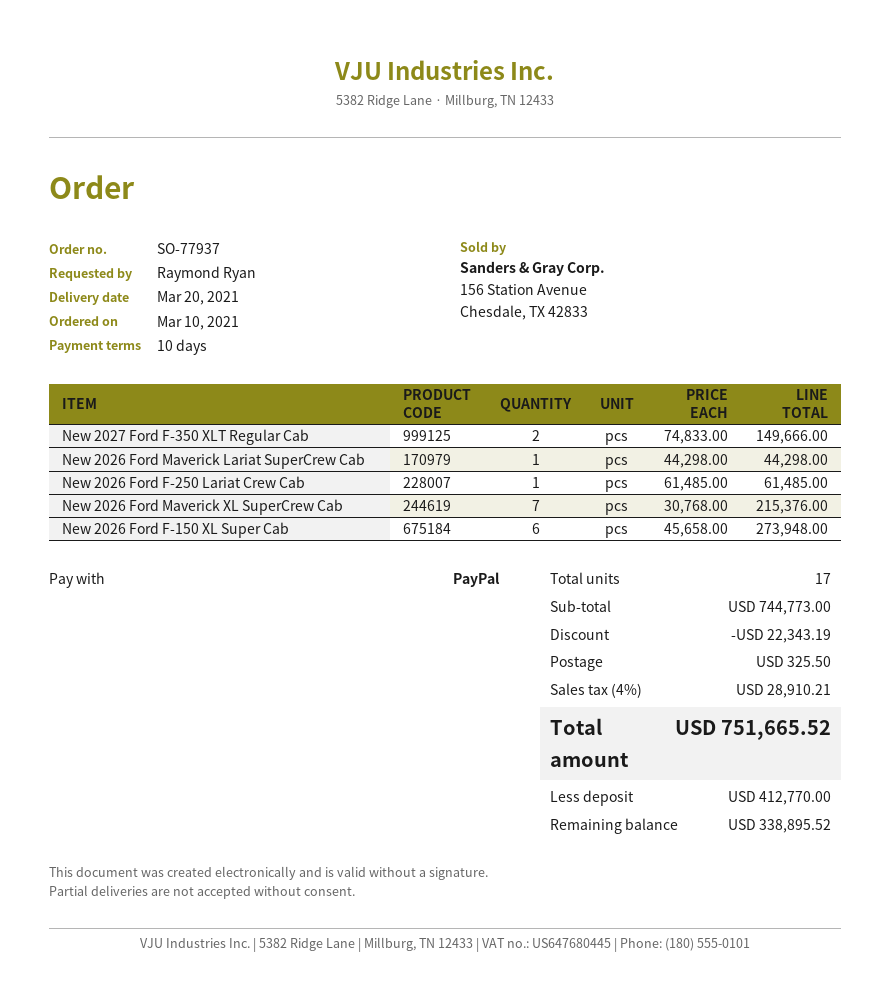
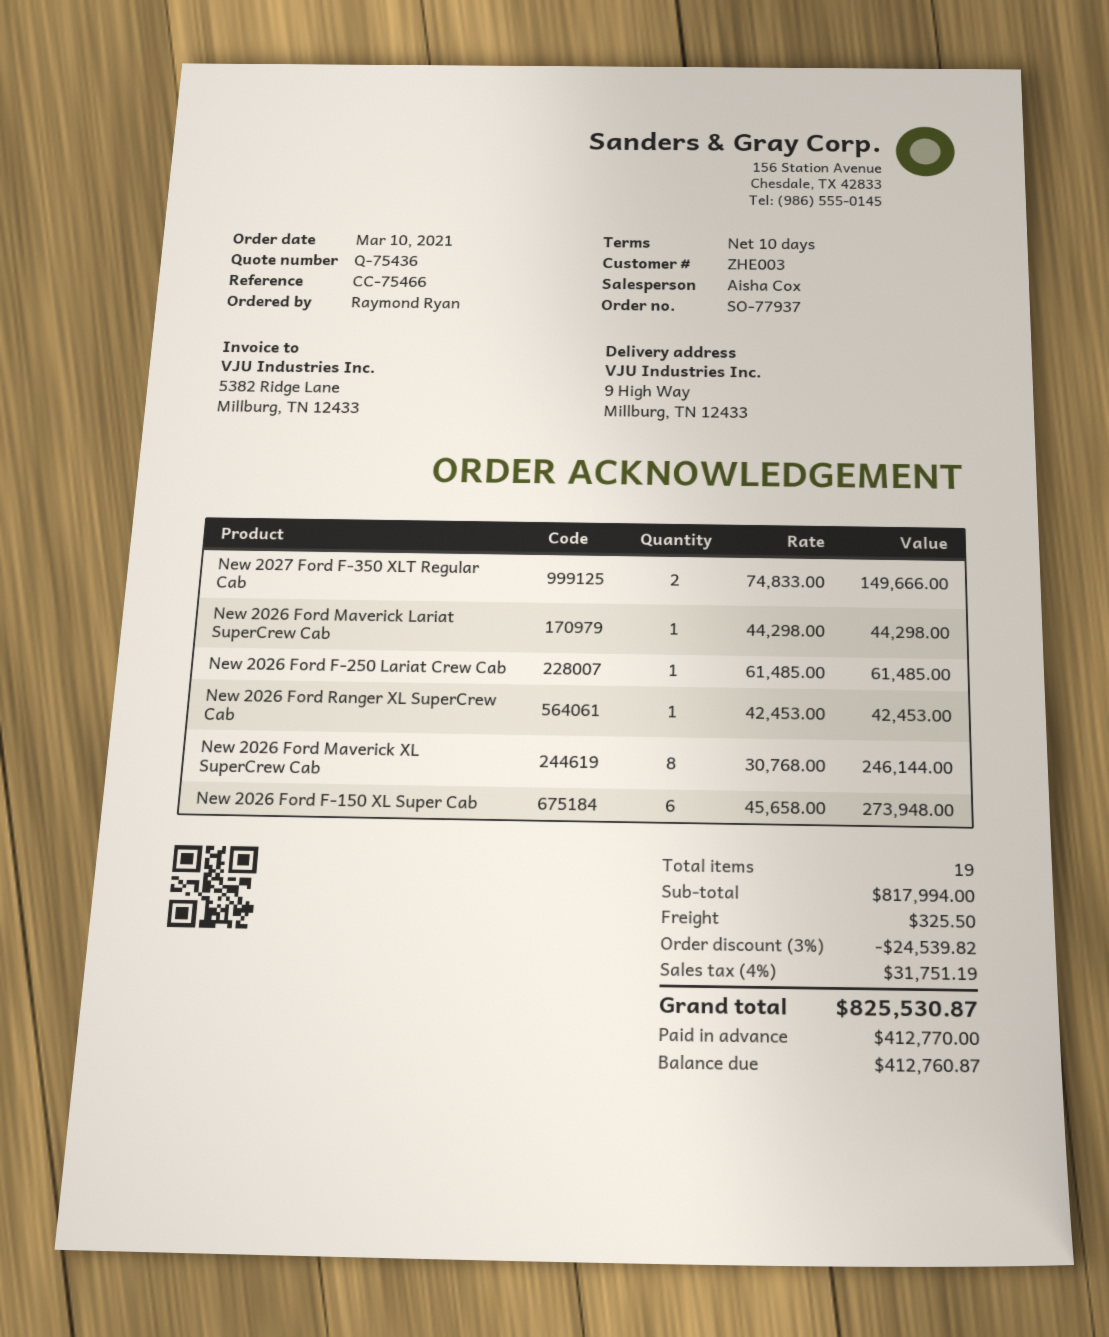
New 2026 Ford Maverick XL SuperCrew Cab: 7 x 30768.00 = 215376.00 -> 8 x 30768.00 = 246144.00
New 2026 Ford Ranger XL SuperCrew Cab: none -> 1 x 42453.00 = 42453.00
total quantity: 17 -> 19
subtotal: 744773.00 -> 817994.00
discount: 22343.19 -> 24539.82
tax: 4% = 28910.21 -> 4% = 31751.19
total: 751665.52 -> 825530.87
balance: 338895.52 -> 412760.87

